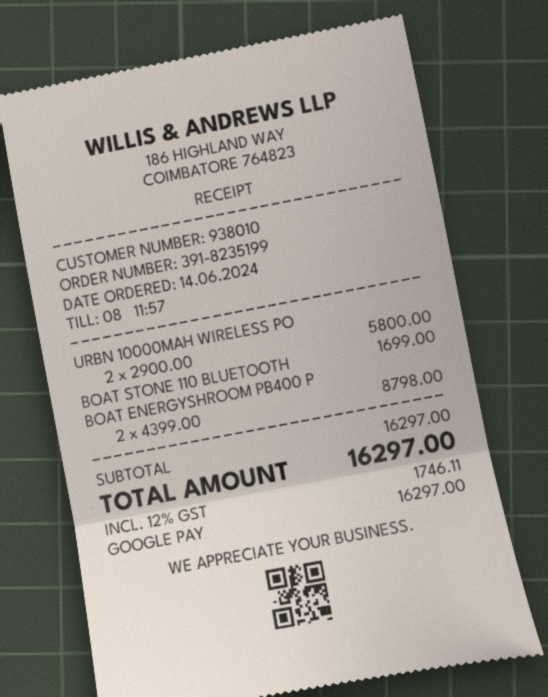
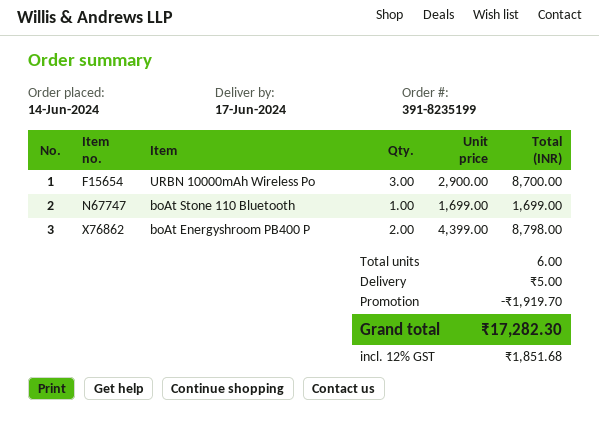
URBN 10000MAH WIRELESS PO: 2 x 2900.00 = 5800.00 -> 3 x 2900.00 = 8700.00
discount: none -> 1919.70
shipping: none -> 5.00
tax: 12% = 1746.11 -> 12% = 1851.68
total: 16297.00 -> 17282.30

